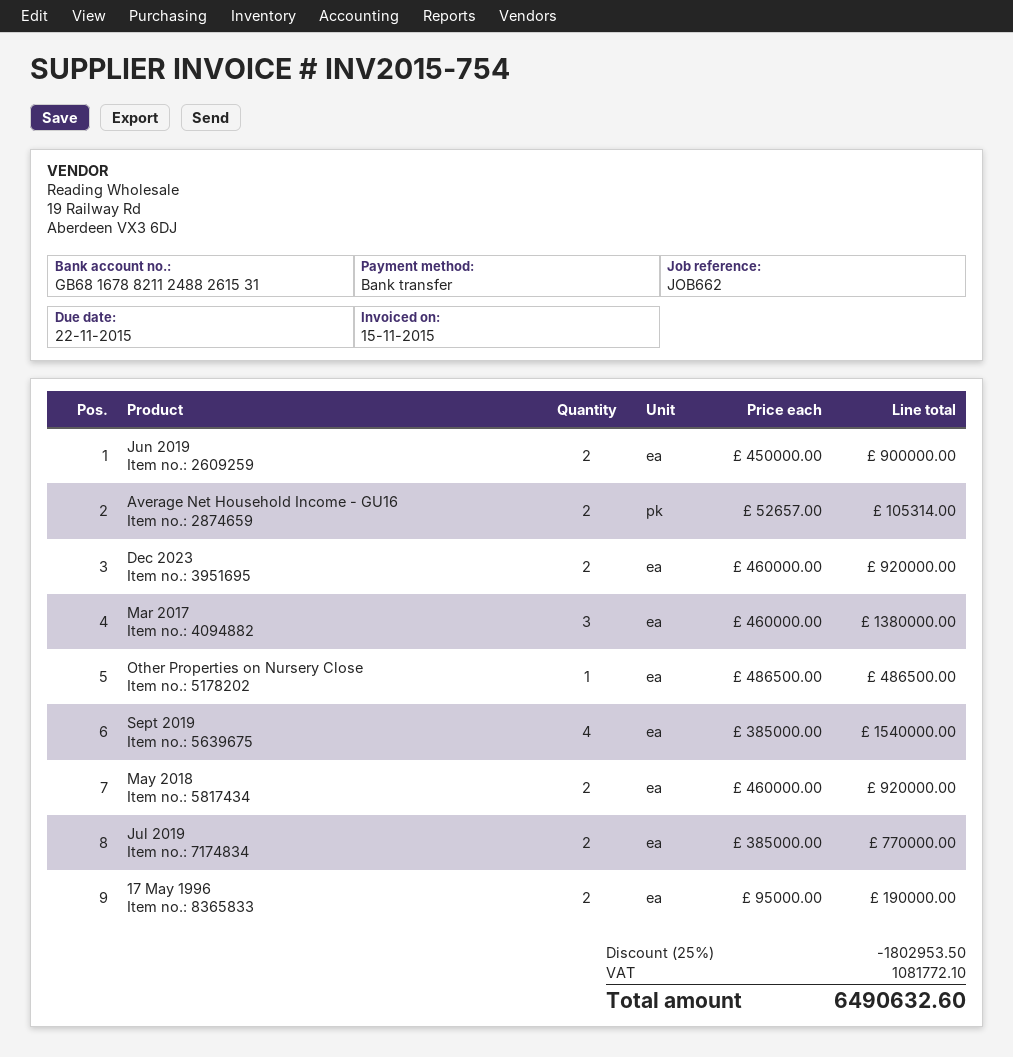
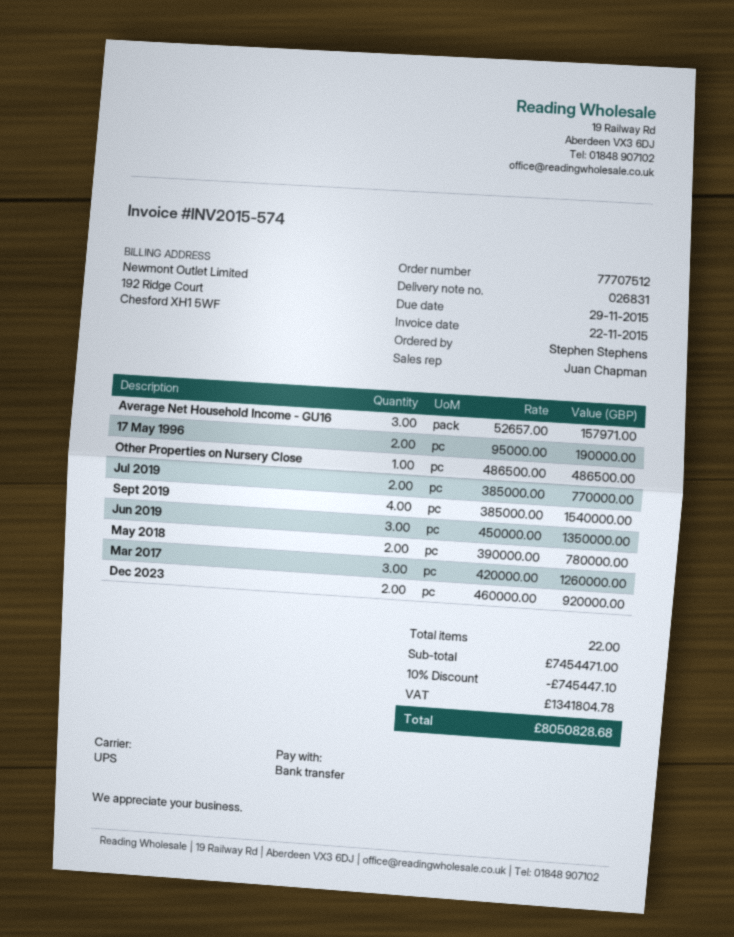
invoice number: INV2015-754 -> INV2015-574
invoice date: 2015-11-15 -> 2015-11-22
due date: 2015-11-22 -> 2015-11-29
Jun 2019: 2 x 450000.00 = 900000.00 -> 3 x 450000.00 = 1350000.00
Average Net Household Income - GU16: 2 x 52657.00 = 105314.00 -> 3 x 52657.00 = 157971.00
Mar 2017: 3 x 460000.00 = 1380000.00 -> 3 x 420000.00 = 1260000.00
May 2018: 2 x 460000.00 = 920000.00 -> 2 x 390000.00 = 780000.00
discount: 25% = 1802953.50 -> 10% = 745447.10
tax: 1081772.10 -> 1341804.78
total: 6490632.60 -> 8050828.68

